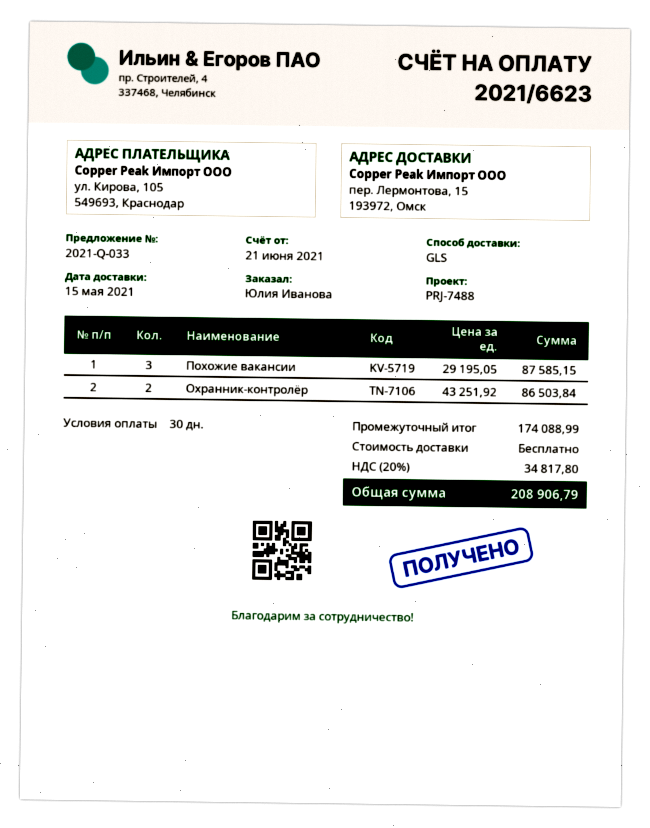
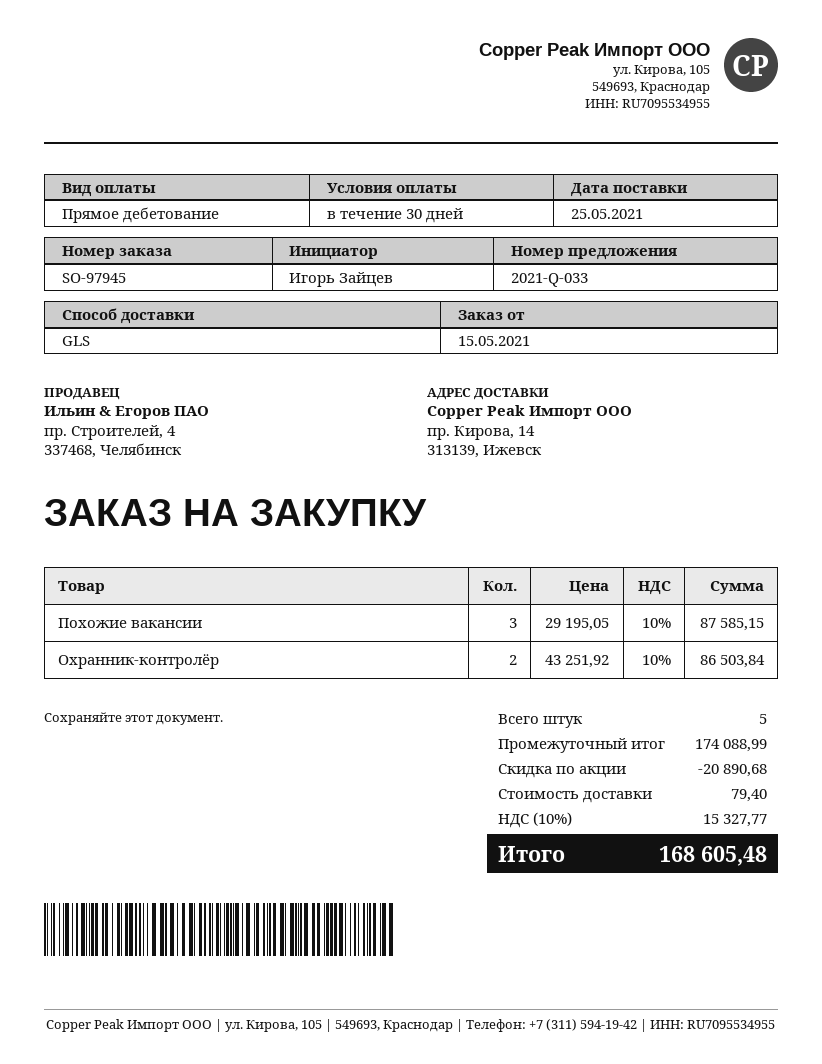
delivery date: 2021-05-15 -> 2021-05-25
ordered by: Юлия Иванова -> Игорь Зайцев
ship to: пер. Лермонтова, 15, 193972, Омск -> пр. Кирова, 14, 313139, Ижевск
discount: none -> 20890.68
shipping: 0.00 -> 79.40
tax: 20% = 34817.80 -> 10% = 15327.77
total: 208906.79 -> 168605.48

